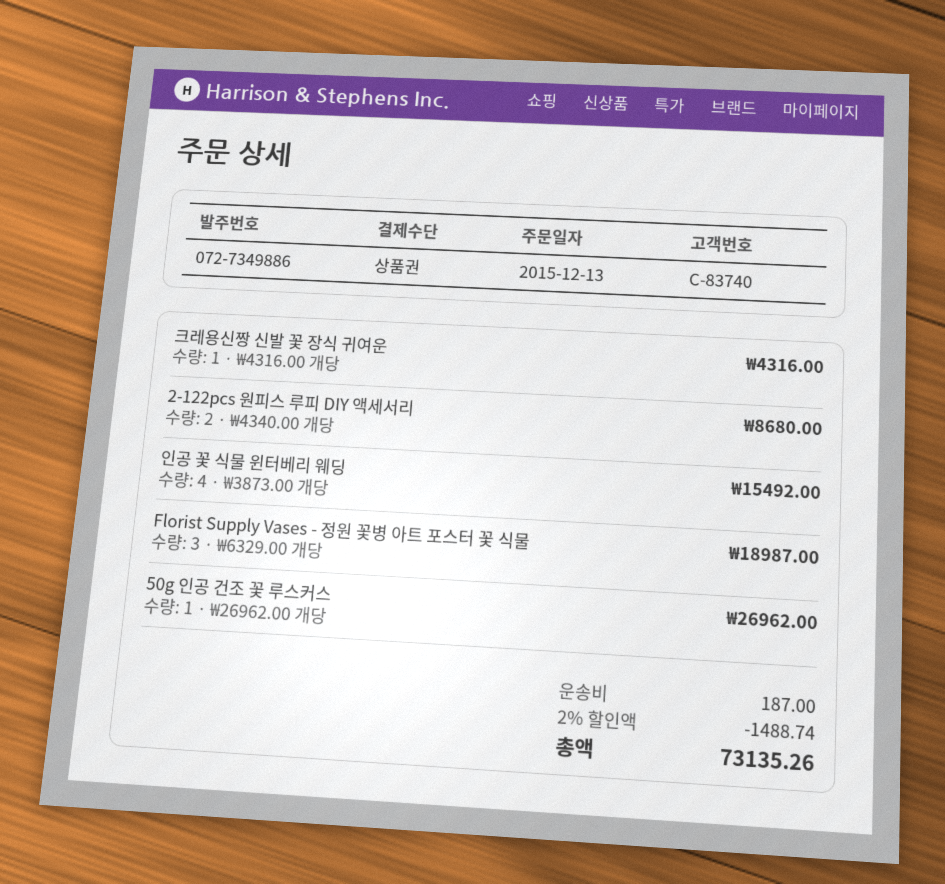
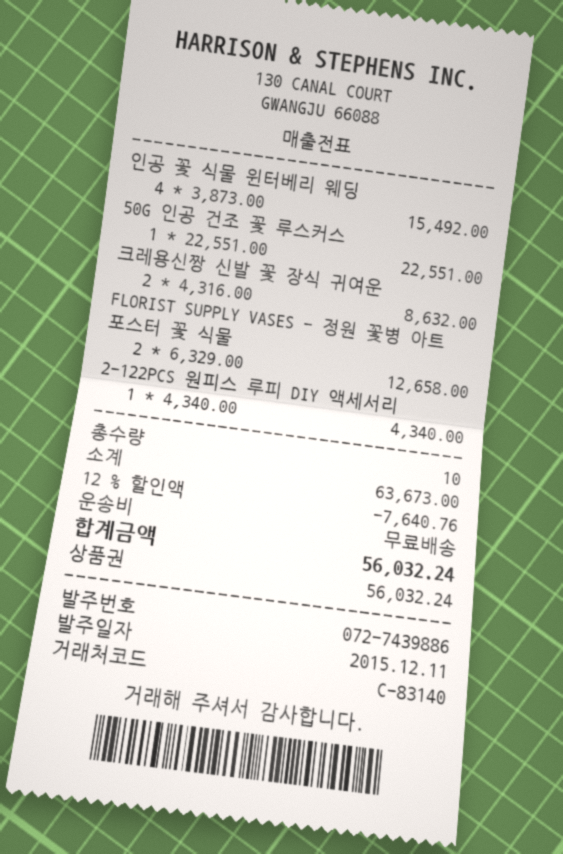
order number: 072-7349886 -> 072-7439886
order date: 2015-12-13 -> 2015-12-11
customer number: C-83740 -> C-83140
크레용신짱 신발 꽃 장식 귀여운: 1 x 4316.00 = 4316.00 -> 2 x 4316.00 = 8632.00
2-122pcs 원피스 루피 DIY 액세서리: 2 x 4340.00 = 8680.00 -> 1 x 4340.00 = 4340.00
Florist Supply Vases - 정원 꽃병 아트 포스터 꽃 식물: 3 x 6329.00 = 18987.00 -> 2 x 6329.00 = 12658.00
50g 인공 건조 꽃 루스커스: 1 x 26962.00 = 26962.00 -> 1 x 22551.00 = 22551.00
discount: 2% = 1488.74 -> 12% = 7640.76
shipping: 187.00 -> 0.00
total: 73135.26 -> 56032.24

